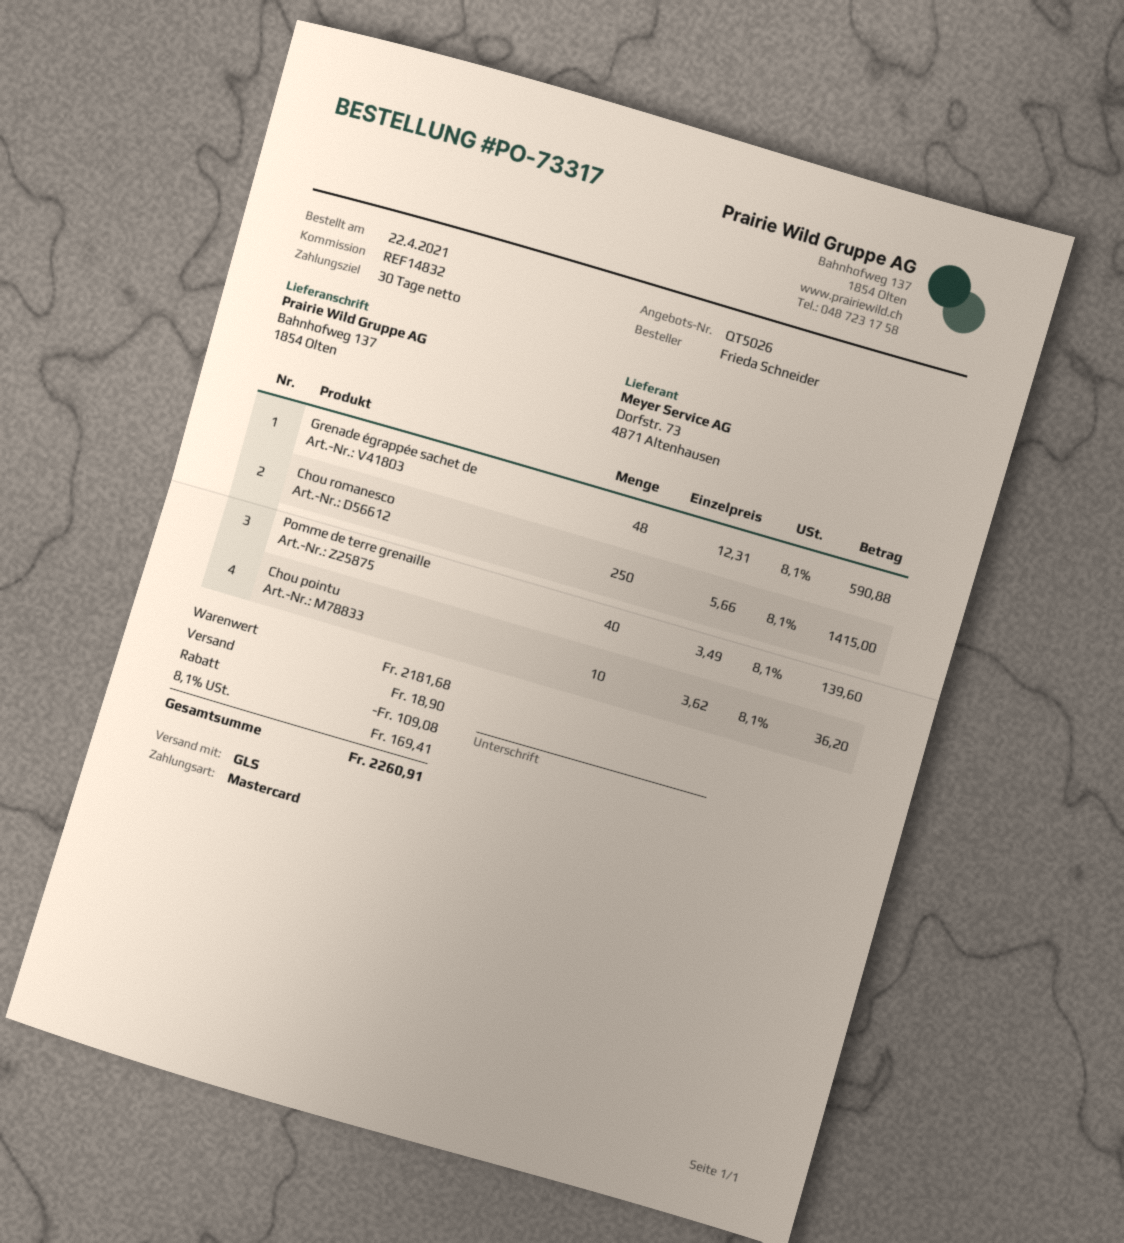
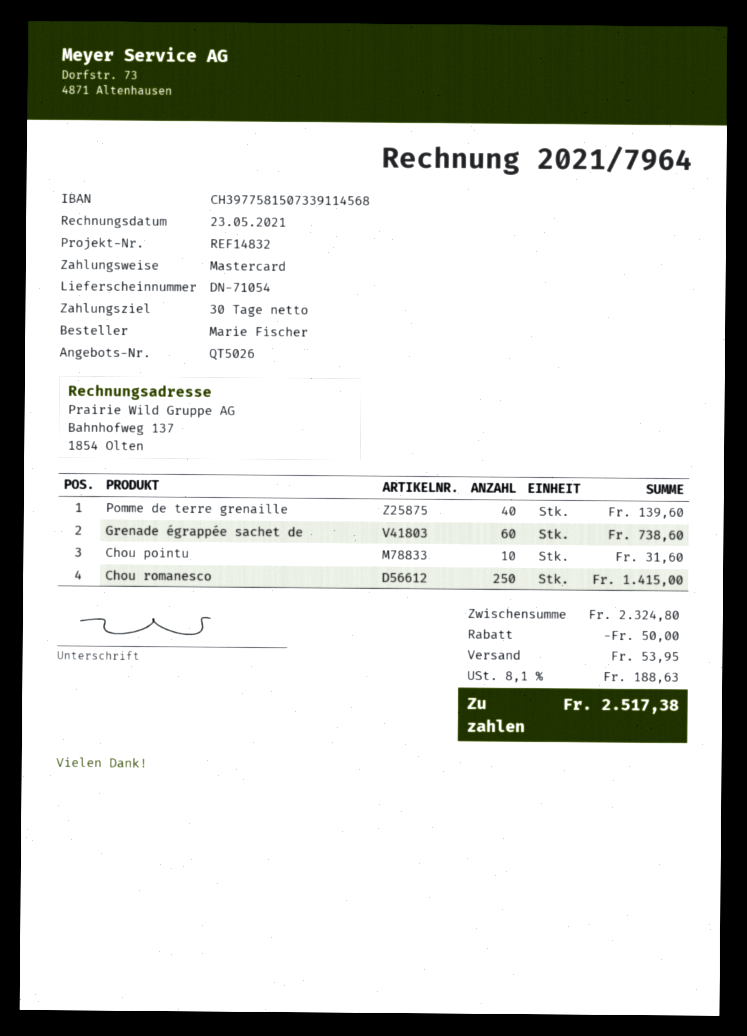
ordered by: Frieda Schneider -> Marie Fischer
Grenade égrappée sachet de: 48 for 590.88 -> 60 for 738.60
Chou pointu: 10 for 36.20 -> 10 for 31.60
subtotal: 2181.68 -> 2324.80
discount: 109.08 -> 50.00
shipping: 18.90 -> 53.95
tax: 8.1% = 169.41 -> 8.1% = 188.63
total: 2260.91 -> 2517.38

